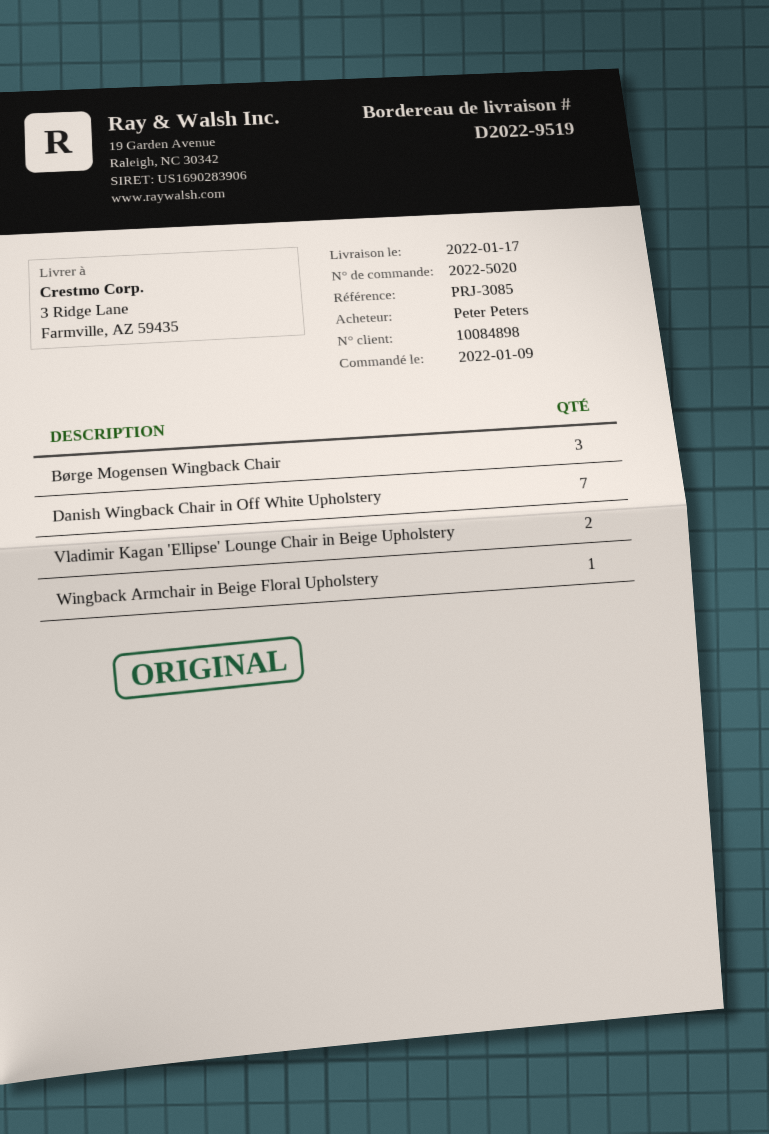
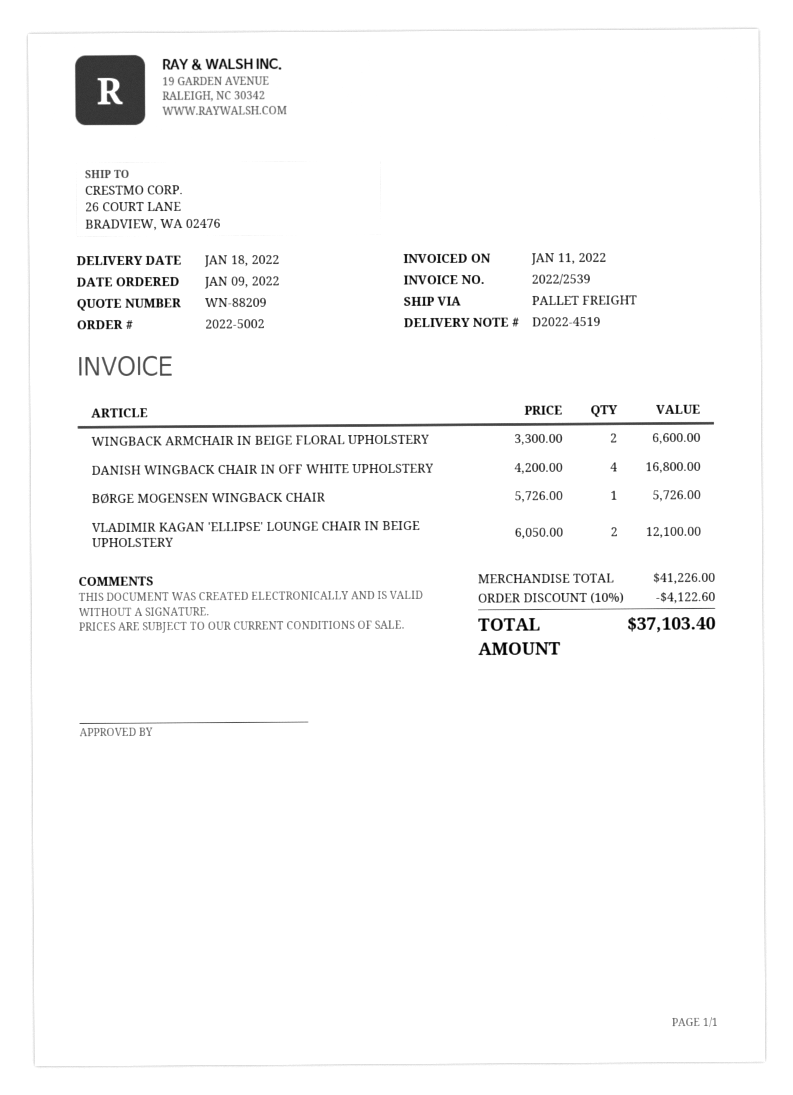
order number: 2022-5020 -> 2022-5002
delivery note number: D2022-9519 -> D2022-4519
delivery date: 2022-01-17 -> 2022-01-18
ship to: 3 Ridge Lane, Farmville, AZ 59435 -> 26 COURT LANE, BRADVIEW, WA 02476
Børge Mogensen Wingback Chair: 3 -> 1
Danish Wingback Chair in Off White Upholstery: 7 -> 4
Wingback Armchair in Beige Floral Upholstery: 1 -> 2

